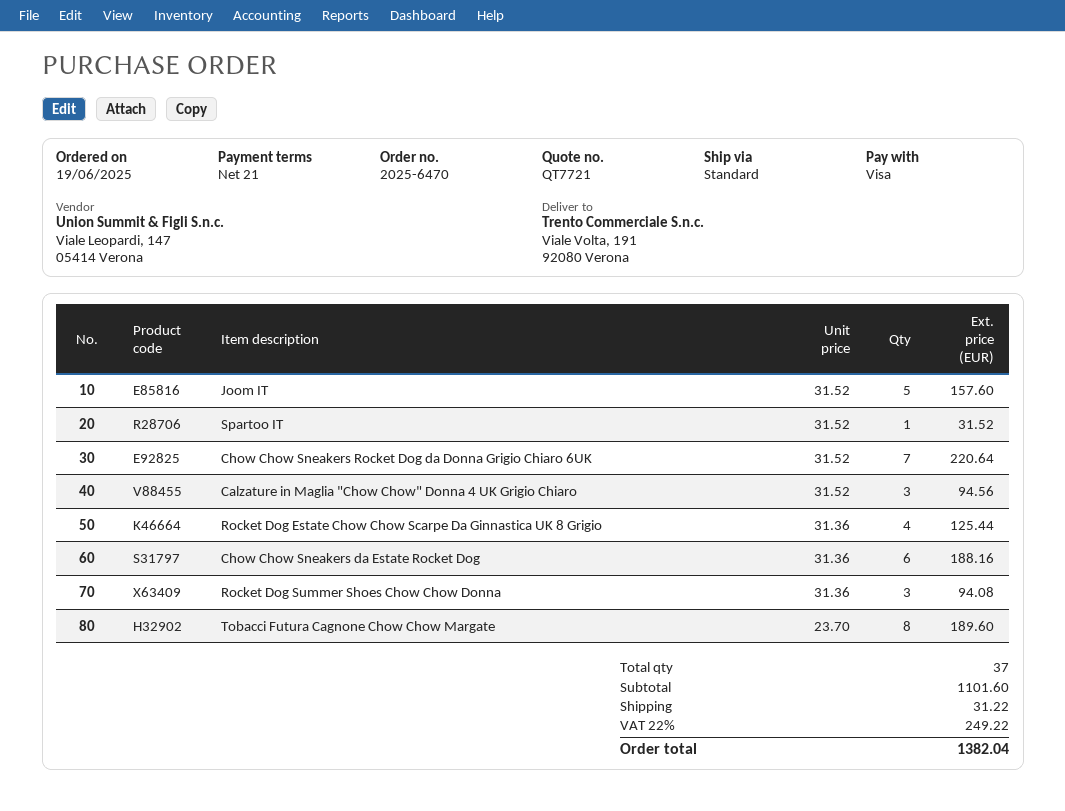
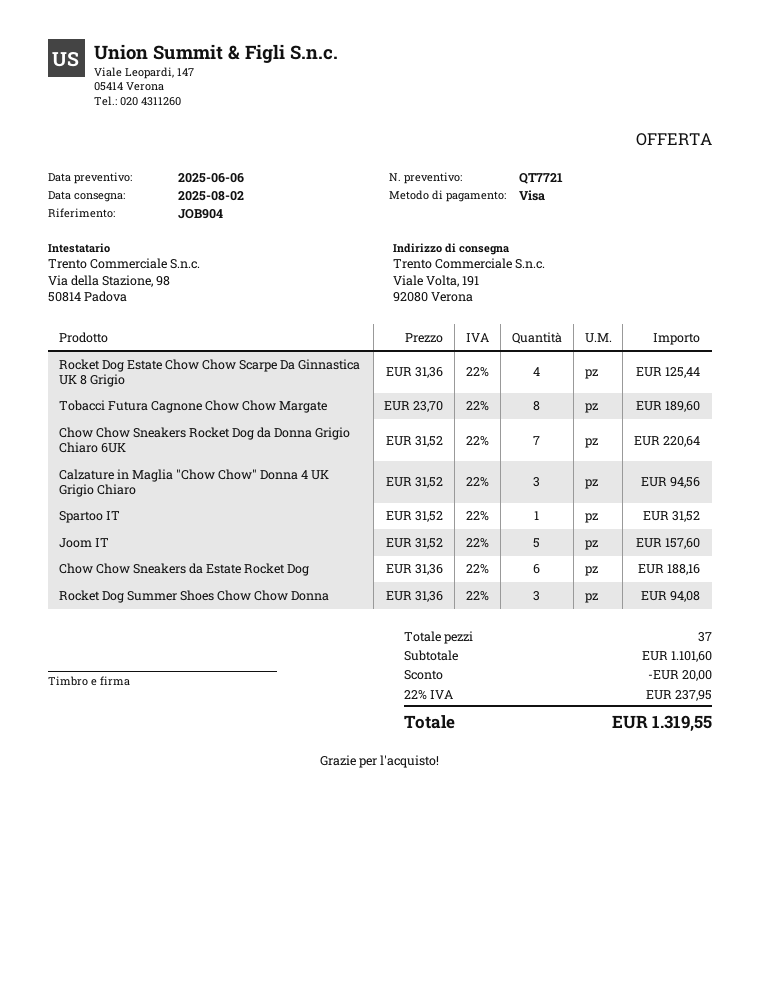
discount: none -> 20.00
shipping: 31.22 -> none
tax: 22% = 249.22 -> 22% = 237.95
total: 1382.04 -> 1319.55

